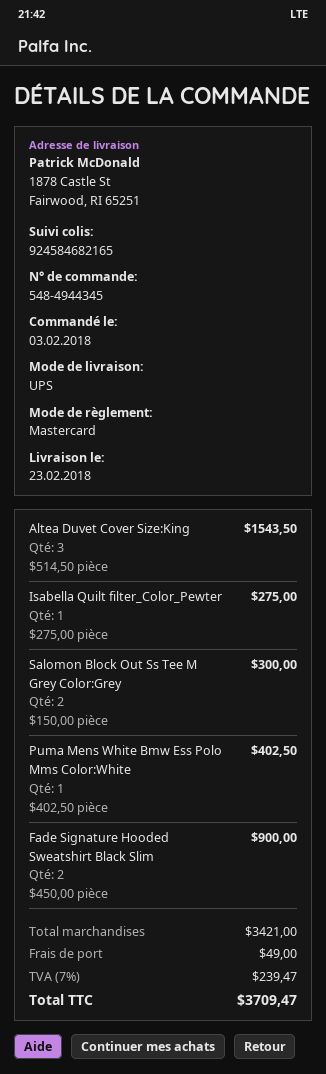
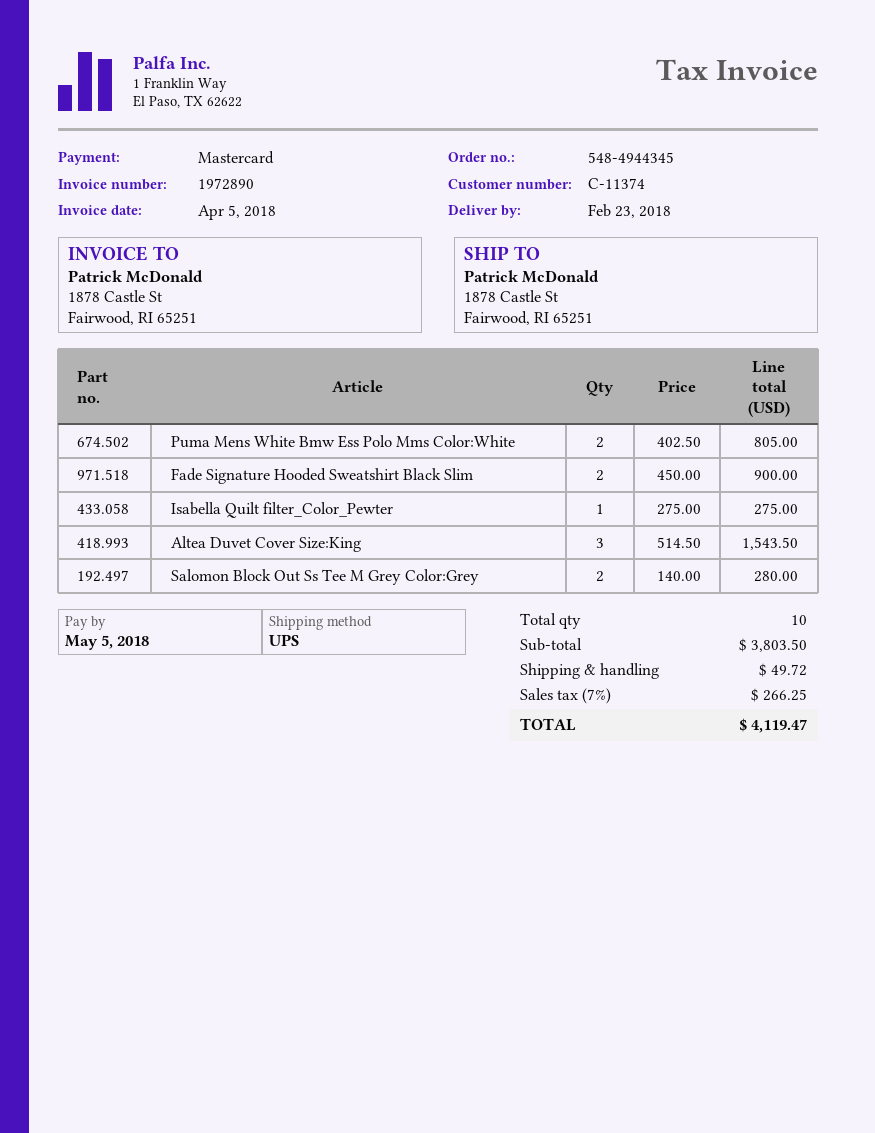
Salomon Block Out Ss Tee M Grey Color:Grey: 2 x 150.00 = 300.00 -> 2 x 140.00 = 280.00
Puma Mens White Bmw Ess Polo Mms Color:White: 1 x 402.50 = 402.50 -> 2 x 402.50 = 805.00
subtotal: 3421.00 -> 3803.50
shipping: 49.00 -> 49.72
tax: 7% = 239.47 -> 7% = 266.25
total: 3709.47 -> 4119.47

